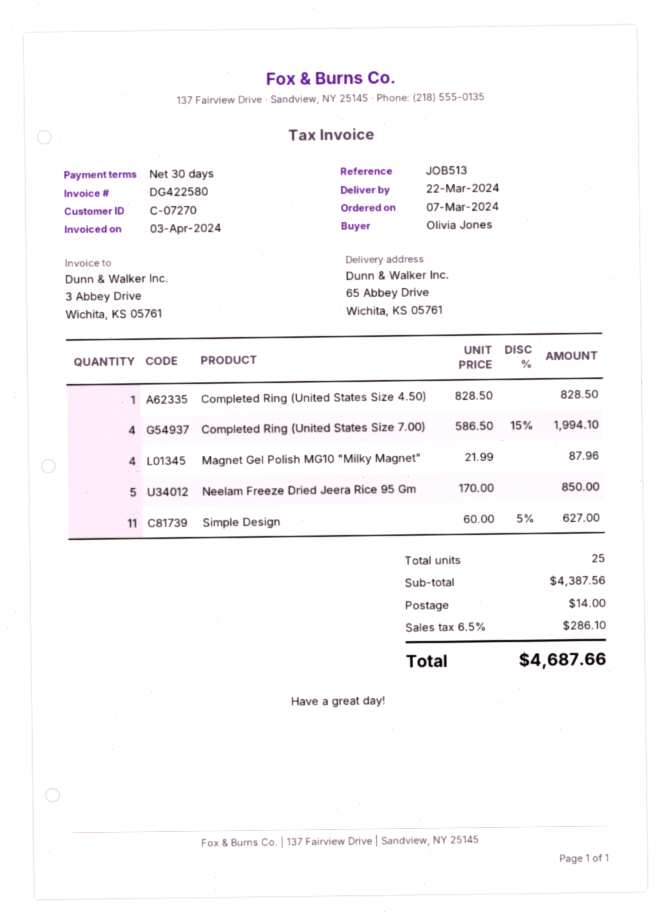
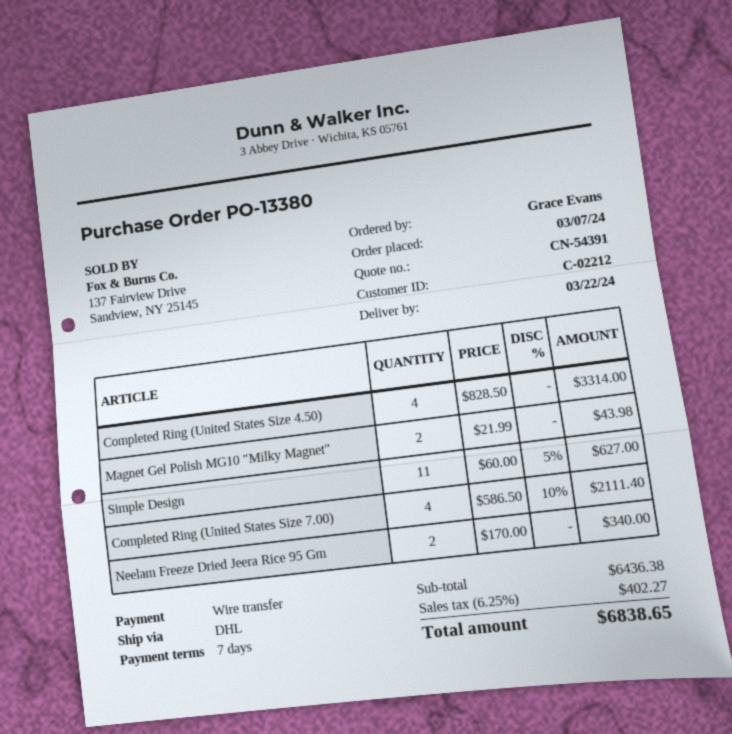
payment terms: 30 days -> 7 days
customer number: C-07270 -> C-02212
ordered by: Olivia Jones -> Grace Evans
Completed Ring (United States Size 4.50): 1 x 828.50 = 828.50 -> 4 x 828.50 = 3314.00
Completed Ring (United States Size 7.00): 4 x 586.50 - 15% = 1994.10 -> 4 x 586.50 - 10% = 2111.40
Magnet Gel Polish MG10 "Milky Magnet": 4 x 21.99 = 87.96 -> 2 x 21.99 = 43.98
Neelam Freeze Dried Jeera Rice 95 Gm: 5 x 170.00 = 850.00 -> 2 x 170.00 = 340.00
subtotal: 4387.56 -> 6436.38
shipping: 14.00 -> none
tax: 6.5% = 286.10 -> 6.25% = 402.27
total: 4687.66 -> 6838.65

